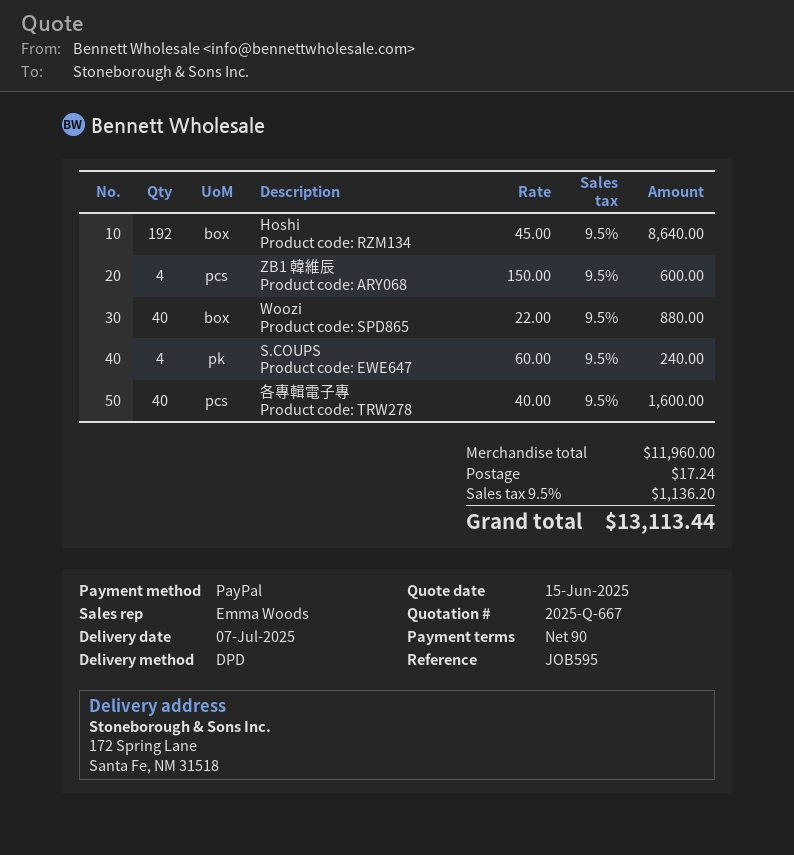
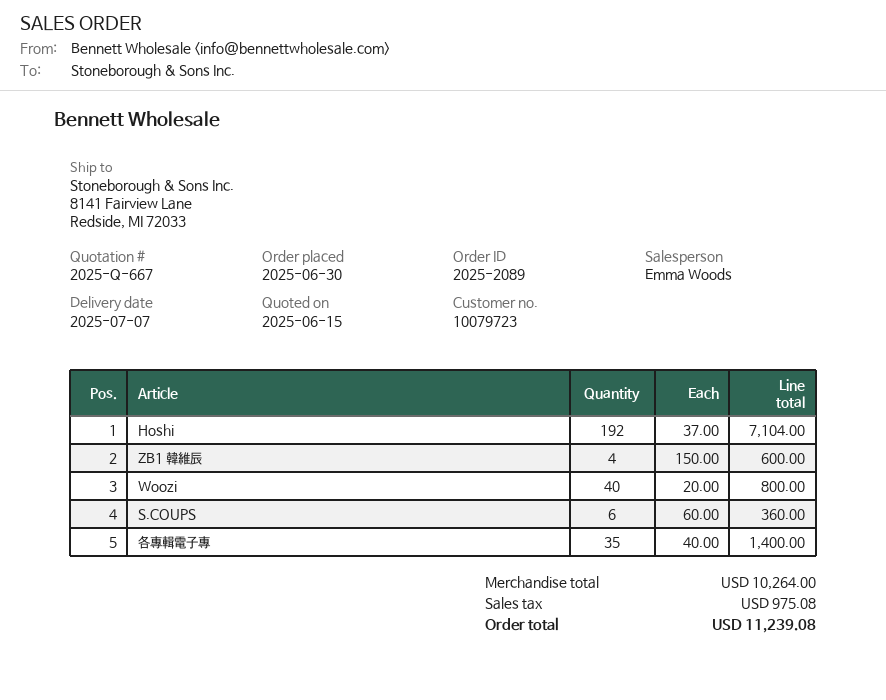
ship to: 172 Spring Lane, Santa Fe, NM 31518 -> 8141 Fairview Lane, Redside, MI 72033
Hoshi: 192 x 45.00 = 8640.00 -> 192 x 37.00 = 7104.00
Woozi: 40 x 22.00 = 880.00 -> 40 x 20.00 = 800.00
S.COUPS: 4 x 60.00 = 240.00 -> 6 x 60.00 = 360.00
各專輯電子專: 40 x 40.00 = 1600.00 -> 35 x 40.00 = 1400.00
subtotal: 11960.00 -> 10264.00
shipping: 17.24 -> none
tax: 1136.20 -> 975.08
total: 13113.44 -> 11239.08

